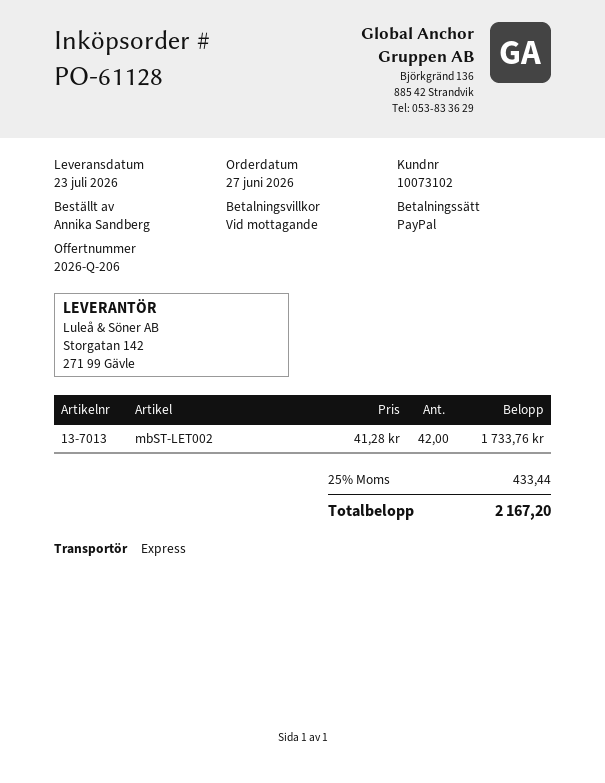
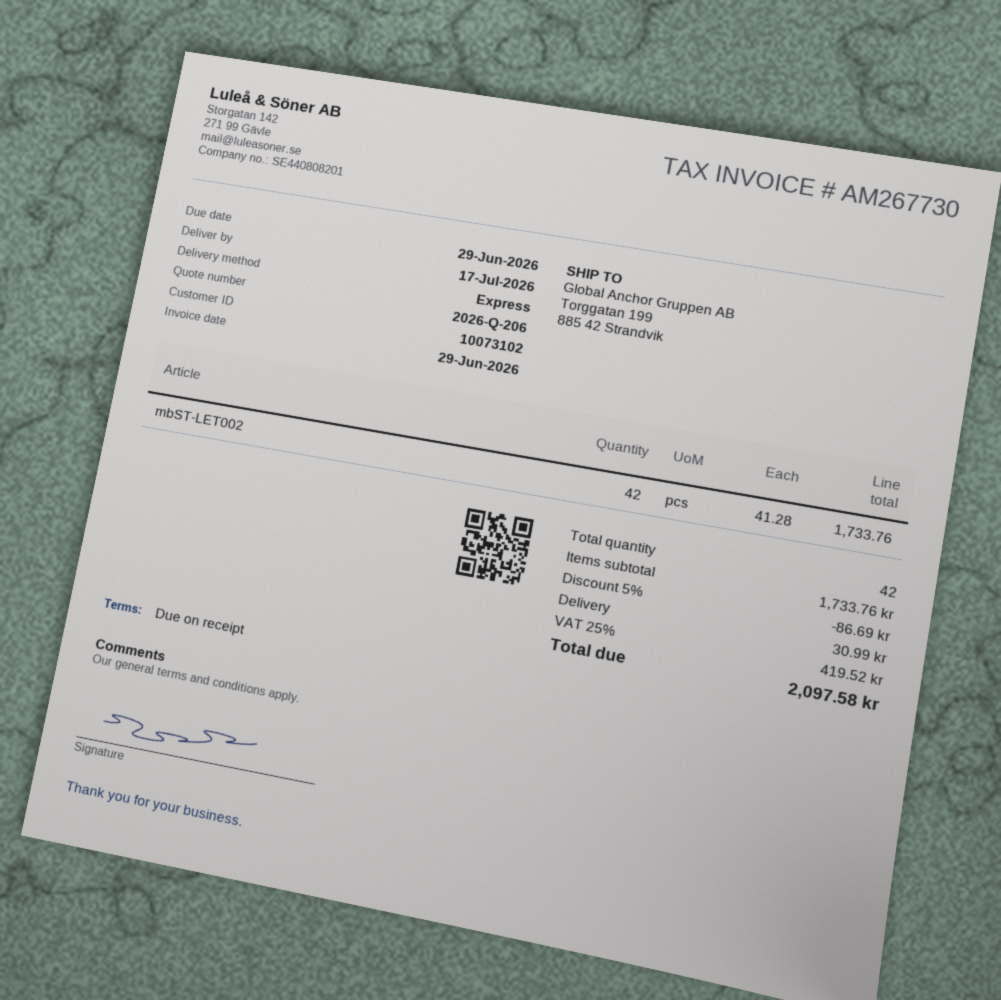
delivery date: 2026-07-23 -> 2026-07-17
discount: none -> 5% = 86.69
shipping: none -> 30.99
tax: 25% = 433.44 -> 25% = 419.52
total: 2167.20 -> 2097.58

